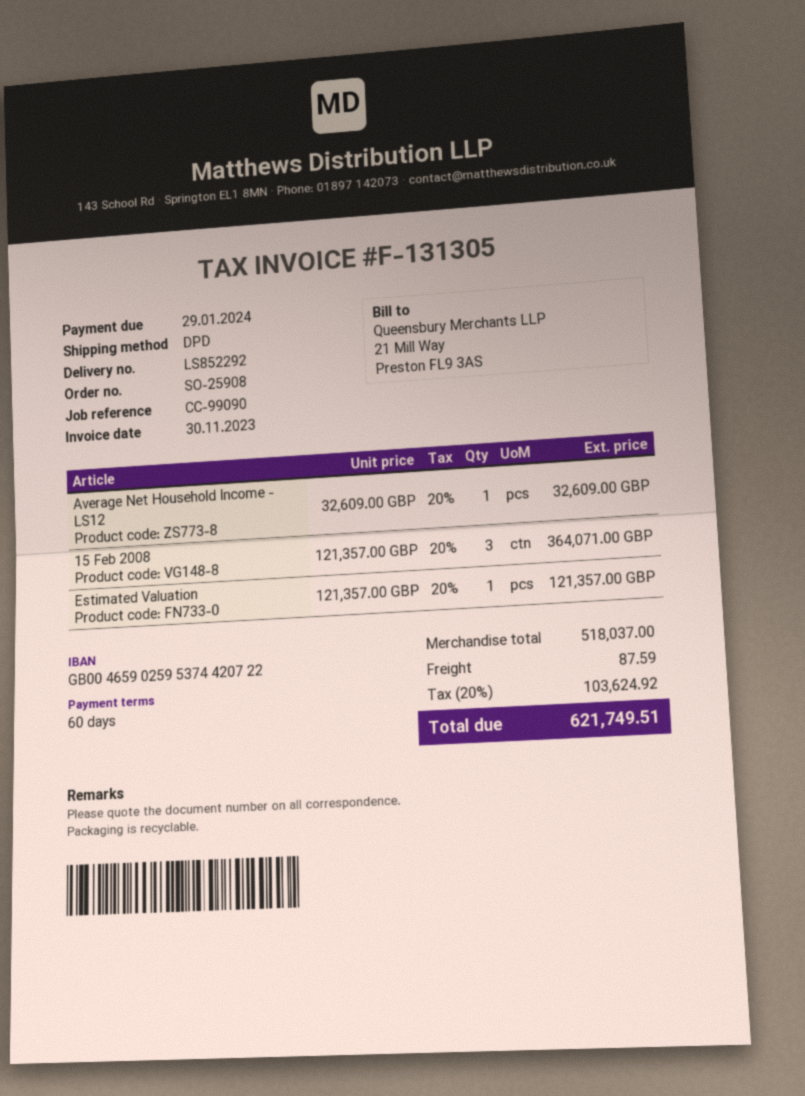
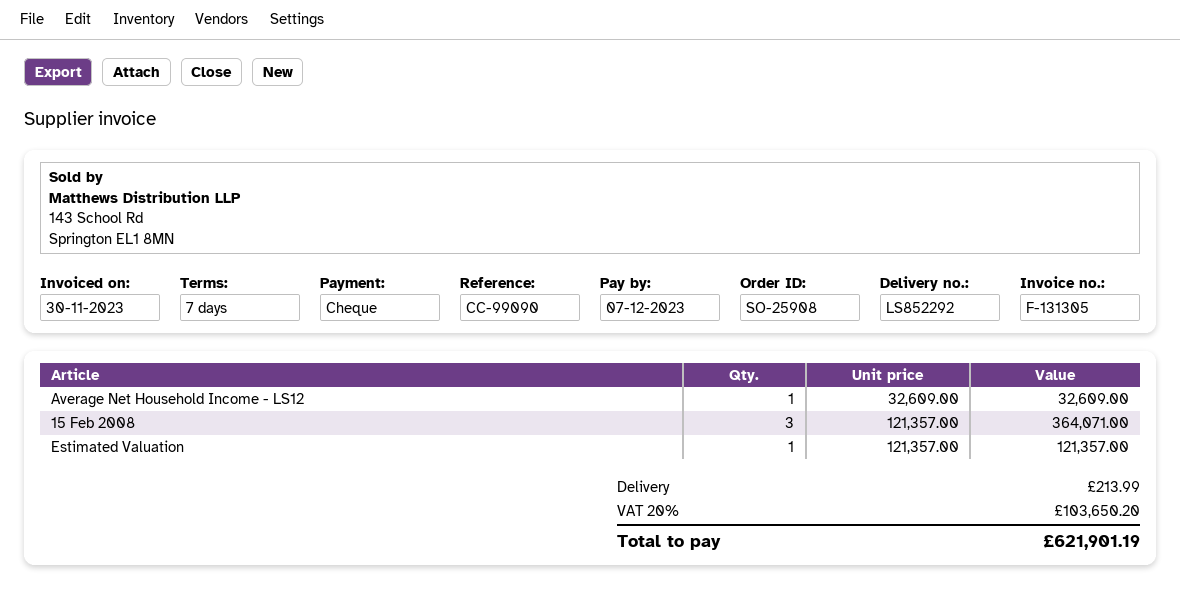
payment terms: 60 days -> 7 days
due date: 2024-01-29 -> 2023-12-07
shipping: 87.59 -> 213.99
tax: 20% = 103624.92 -> 20% = 103650.20
total: 621749.51 -> 621901.19

